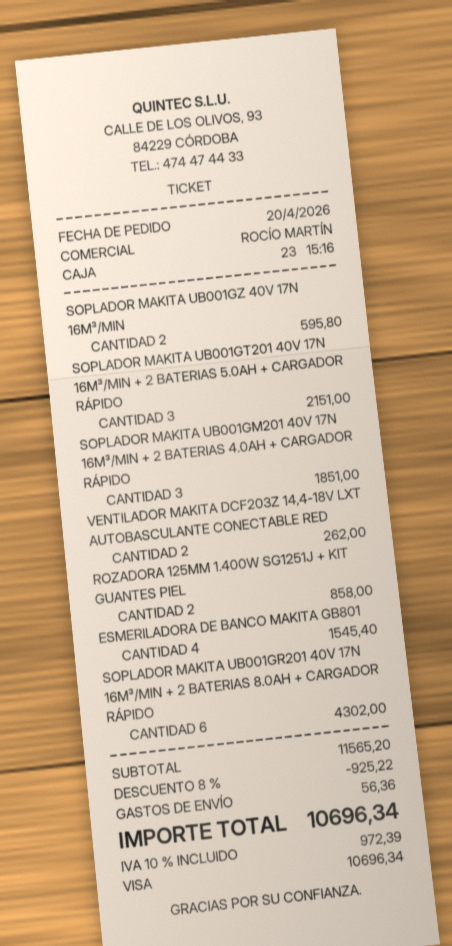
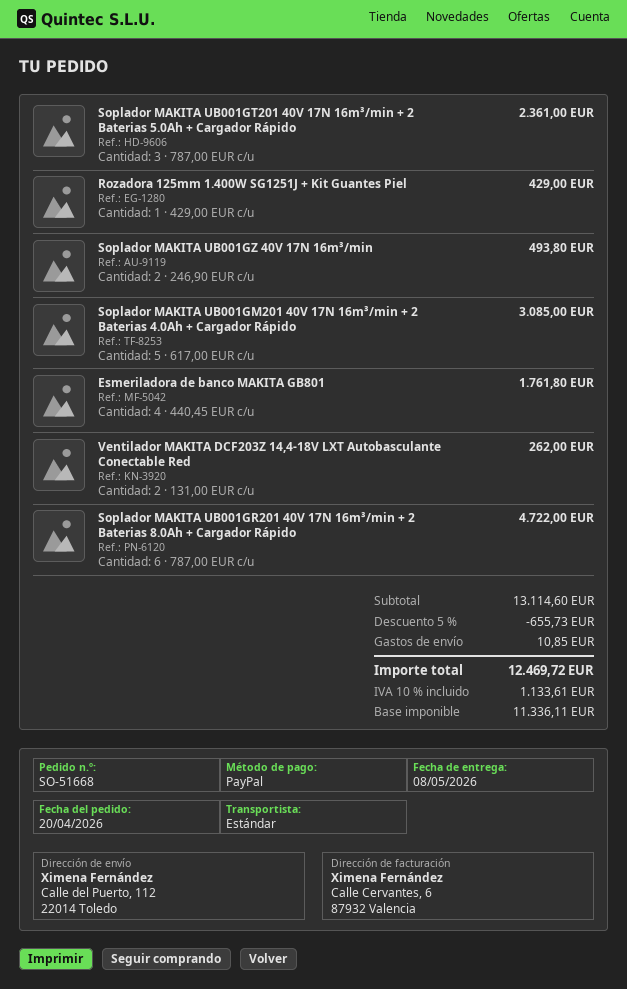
payment method: Visa -> PayPal
SOPLADOR MAKITA UB001GZ 40V 17N 16M³/MIN: 2 for 595.80 -> 2 for 493.80
SOPLADOR MAKITA UB001GT201 40V 17N 16M³/MIN + 2 BATERIAS 5.0AH + CARGADOR RÁPIDO: 3 for 2151.00 -> 3 for 2361.00
SOPLADOR MAKITA UB001GM201 40V 17N 16M³/MIN + 2 BATERIAS 4.0AH + CARGADOR RÁPIDO: 3 for 1851.00 -> 5 for 3085.00
ROZADORA 125MM 1.400W SG1251J + KIT GUANTES PIEL: 2 for 858.00 -> 1 for 429.00
ESMERILADORA DE BANCO MAKITA GB801: 4 for 1545.40 -> 4 for 1761.80
SOPLADOR MAKITA UB001GR201 40V 17N 16M³/MIN + 2 BATERIAS 8.0AH + CARGADOR RÁPIDO: 6 for 4302.00 -> 6 for 4722.00
subtotal: 11565.20 -> 13114.60
discount: 8% = 925.22 -> 5% = 655.73
shipping: 56.36 -> 10.85
tax: 10% = 972.39 -> 10% = 1133.61
total: 10696.34 -> 12469.72

